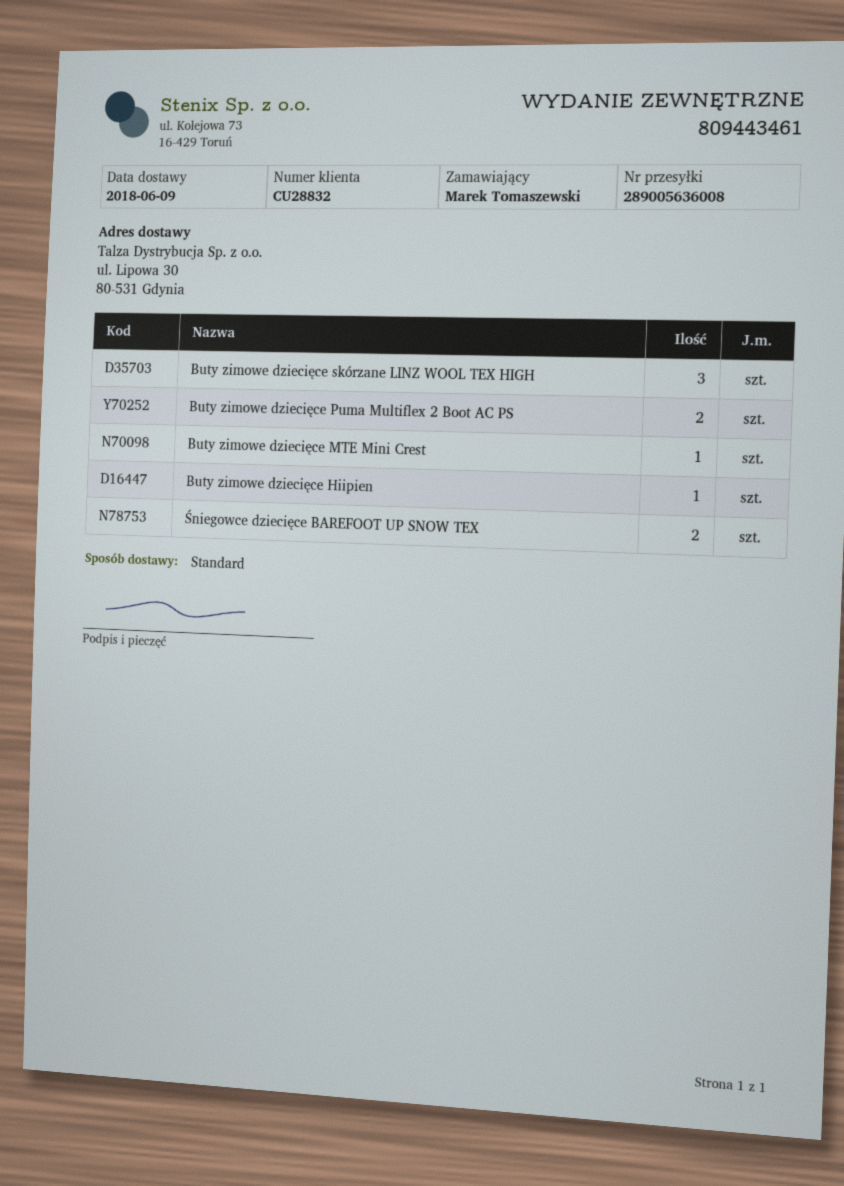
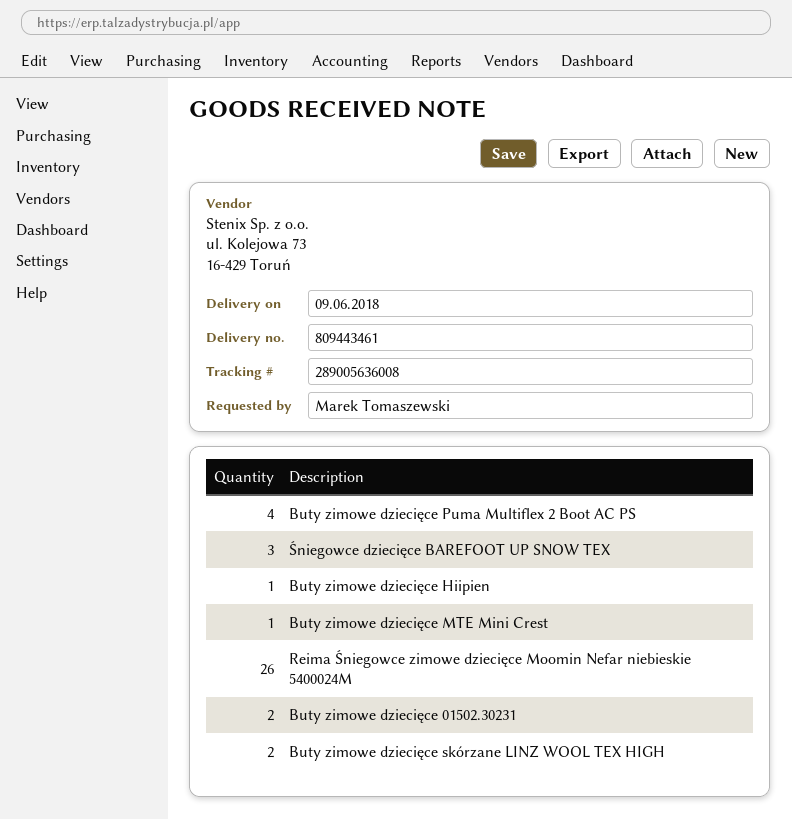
Buty zimowe dziecięce skórzane LINZ WOOL TEX HIGH: 3 -> 2
Buty zimowe dziecięce Puma Multiflex 2 Boot AC PS: 2 -> 4
Śniegowce dziecięce BAREFOOT UP SNOW TEX: 2 -> 3
Reima Śniegowce zimowe dziecięce Moomin Nefar niebieskie 5400024M: none -> 26
Buty zimowe dziecięce 01502.30231: none -> 2

